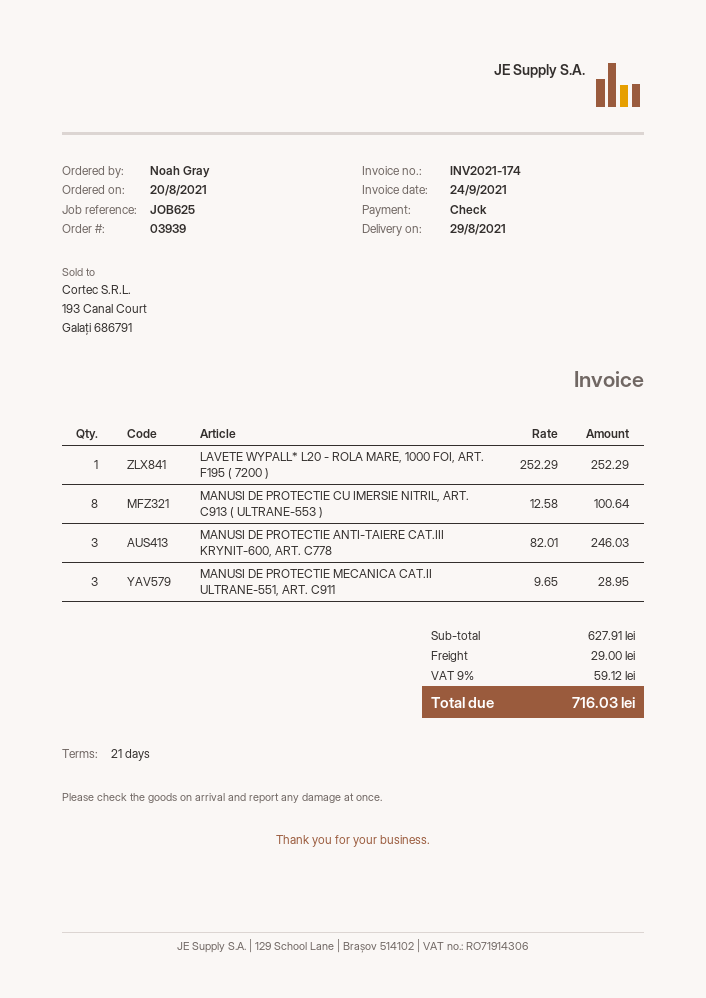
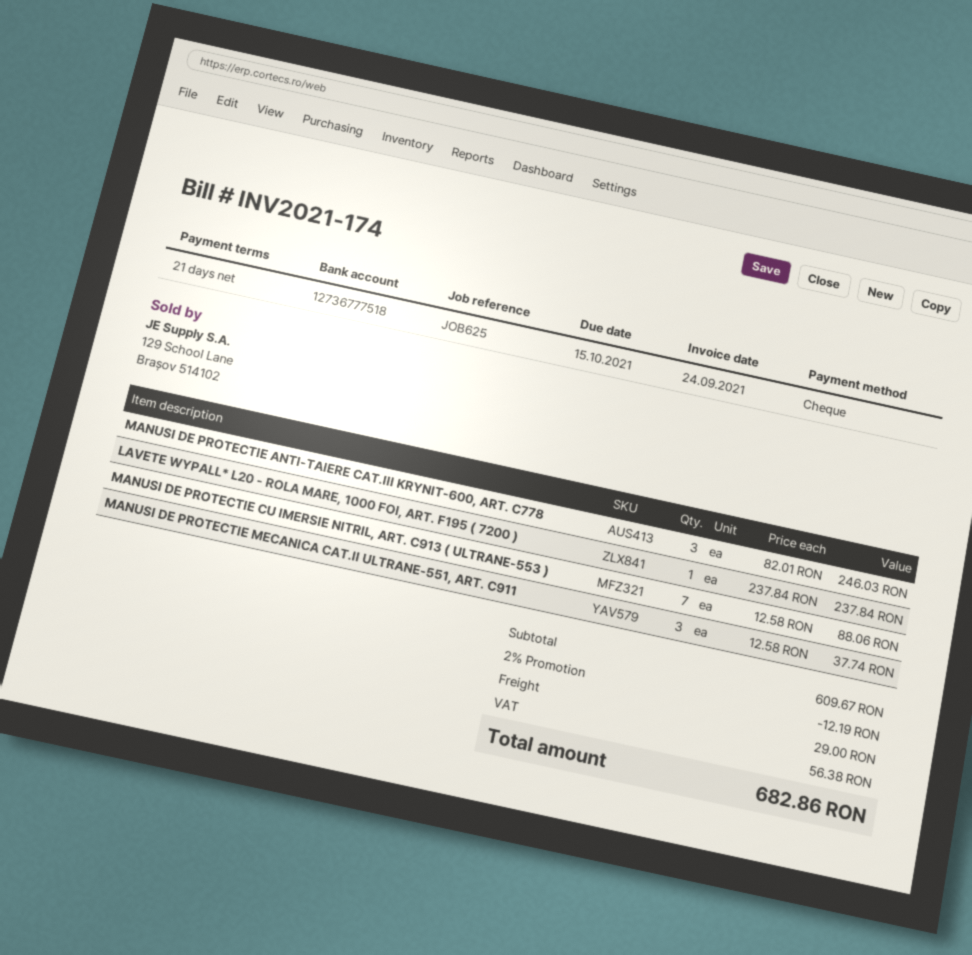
LAVETE WYPALL* L20 - ROLA MARE, 1000 FOI, ART. F195 ( 7200 ): 1 x 252.29 = 252.29 -> 1 x 237.84 = 237.84
MANUSI DE PROTECTIE CU IMERSIE NITRIL, ART. C913 ( ULTRANE-553 ): 8 x 12.58 = 100.64 -> 7 x 12.58 = 88.06
MANUSI DE PROTECTIE MECANICA CAT.II ULTRANE-551, ART. C911: 3 x 9.65 = 28.95 -> 3 x 12.58 = 37.74
subtotal: 627.91 -> 609.67
discount: none -> 2% = 12.19
tax: 59.12 -> 56.38
total: 716.03 -> 682.86

